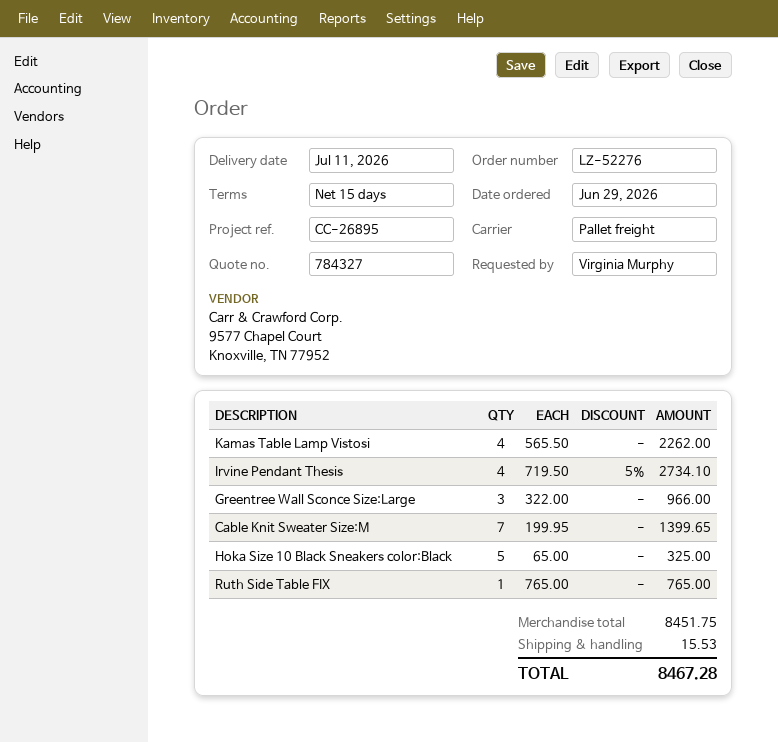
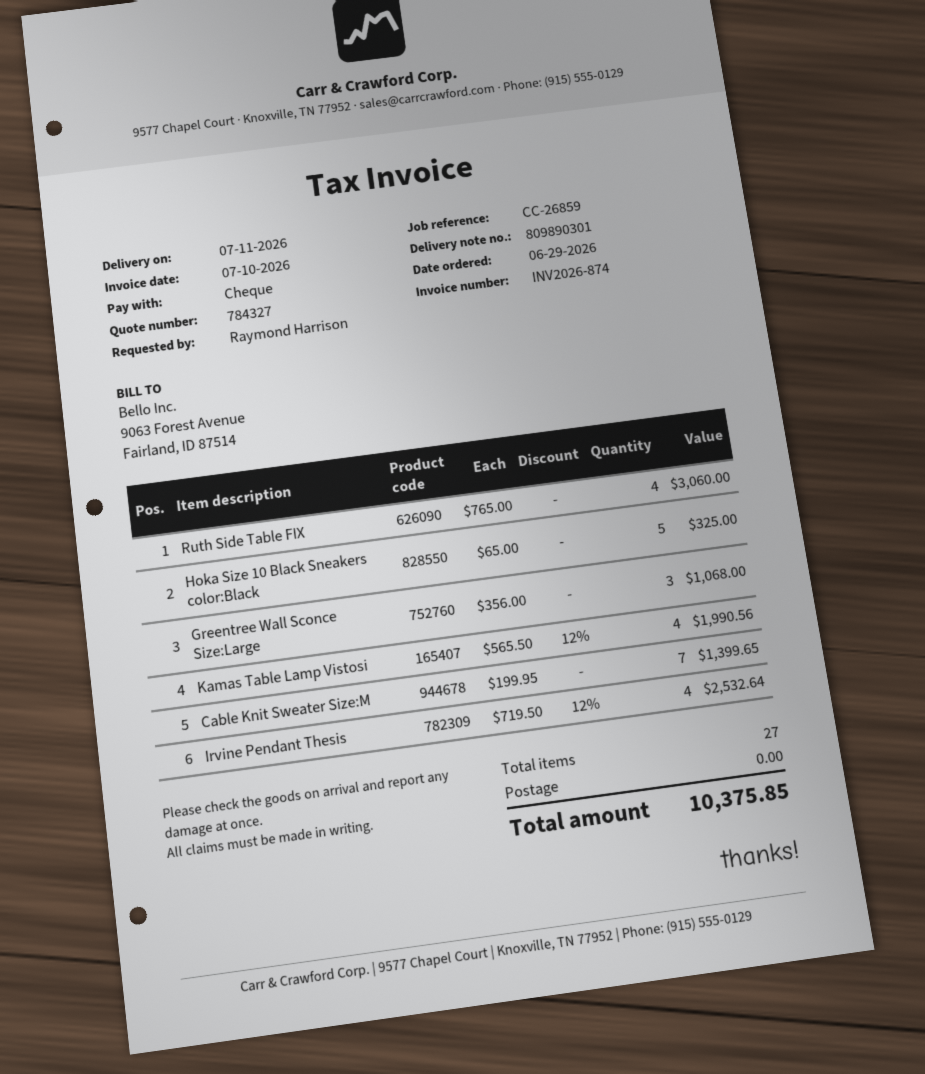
reference: CC-26895 -> CC-26859
ordered by: Virginia Murphy -> Raymond Harrison
Kamas Table Lamp Vistosi: 4 x 565.50 = 2262.00 -> 4 x 565.50 - 12% = 1990.56
Irvine Pendant Thesis: 4 x 719.50 - 5% = 2734.10 -> 4 x 719.50 - 12% = 2532.64
Greentree Wall Sconce Size:Large: 3 x 322.00 = 966.00 -> 3 x 356.00 = 1068.00
Ruth Side Table FIX: 1 x 765.00 = 765.00 -> 4 x 765.00 = 3060.00
shipping: 15.53 -> 0.00
total: 8467.28 -> 10375.85

